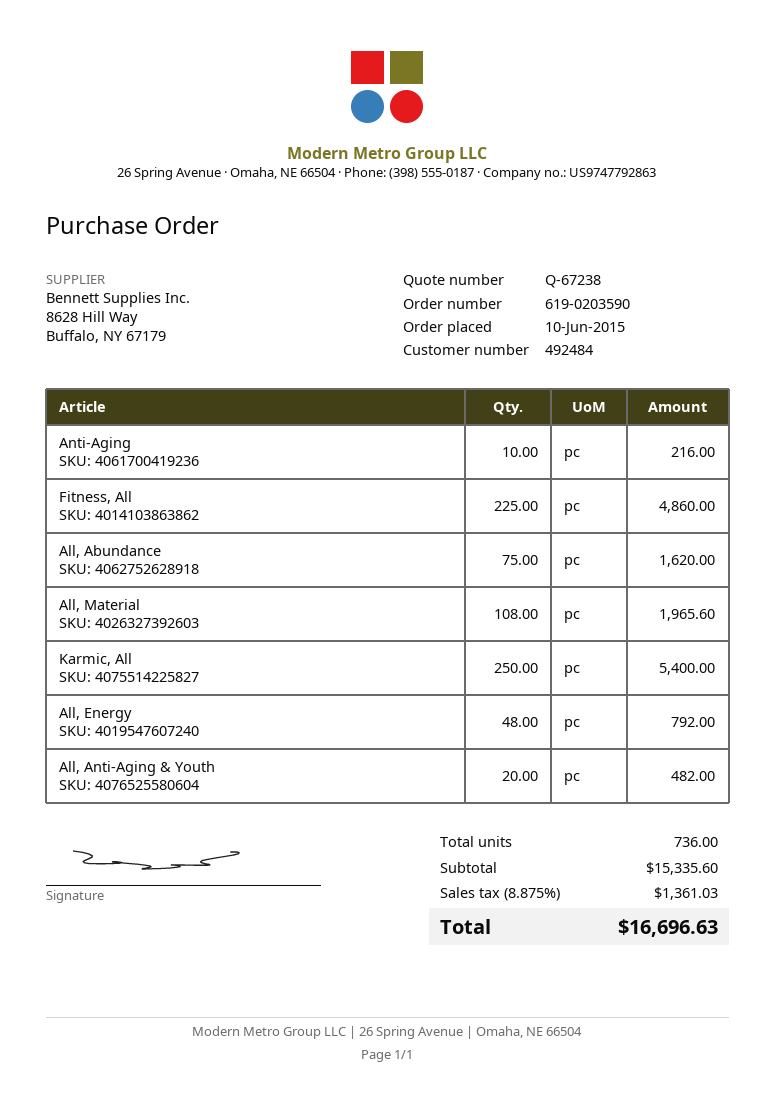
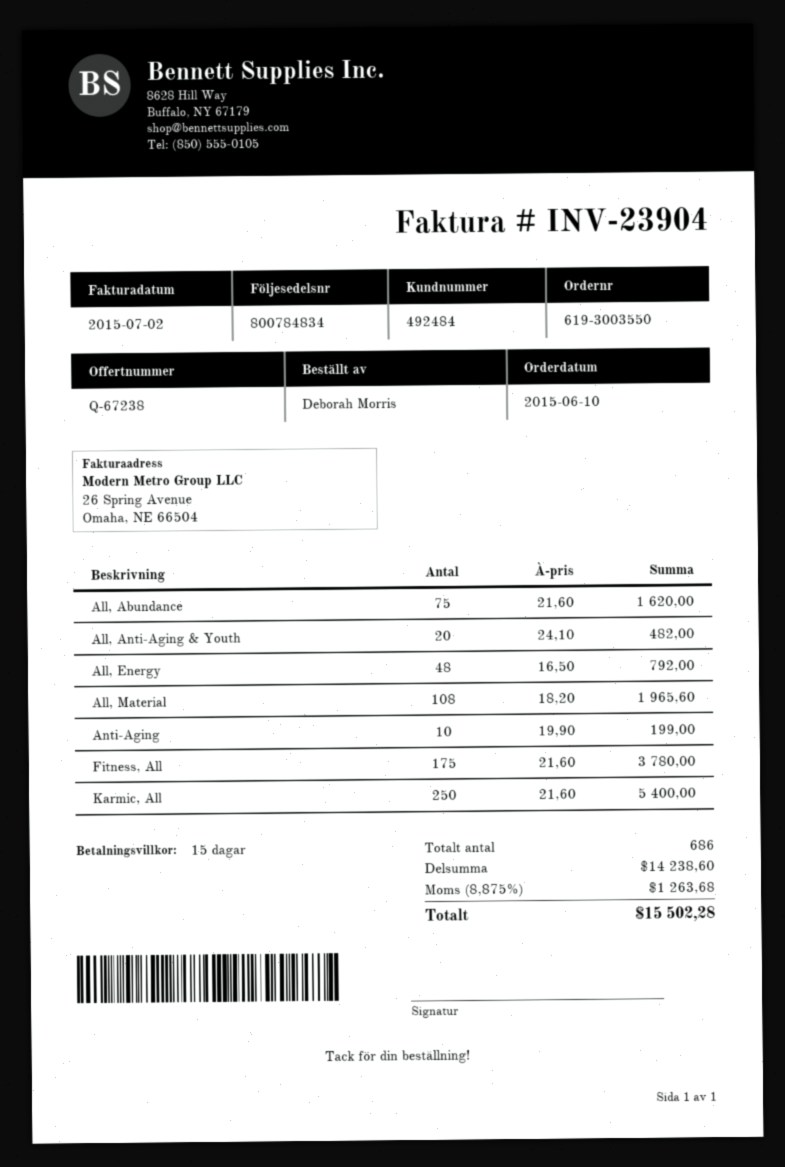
order number: 619-0203590 -> 619-3003550
Anti-Aging: 10 for 216.00 -> 10 for 199.00
Fitness, All: 225 for 4860.00 -> 175 for 3780.00
total quantity: 736 -> 686
subtotal: 15335.60 -> 14238.60
tax: 8.875% = 1361.03 -> 8.875% = 1263.68
total: 16696.63 -> 15502.28

